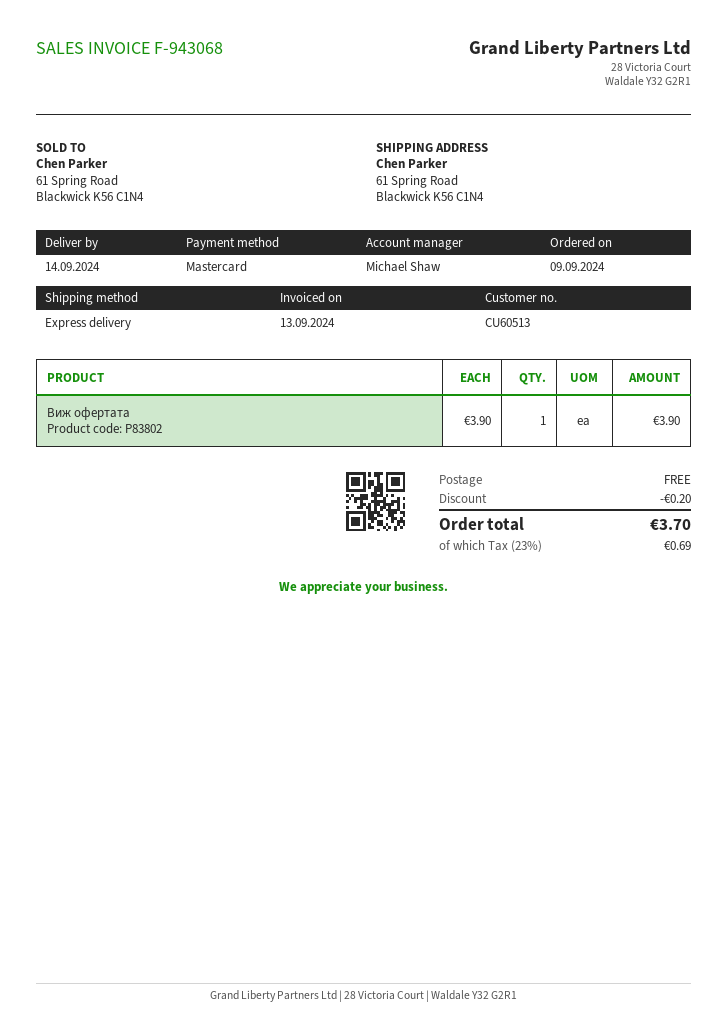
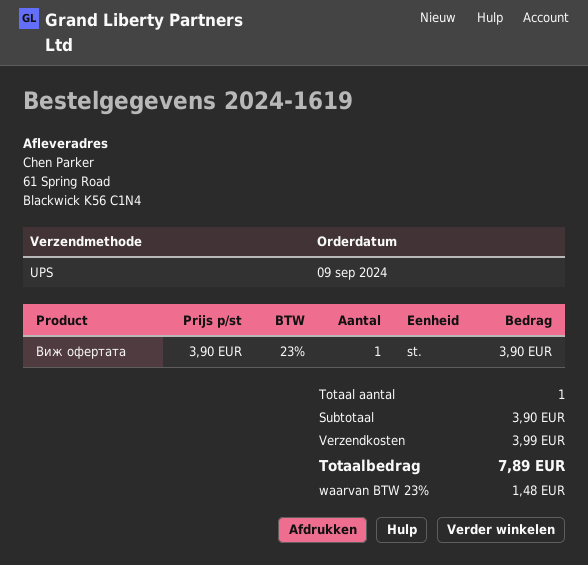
shipping method: express -> UPS
discount: 0.20 -> none
shipping: 0.00 -> 3.99
tax: 23% = 0.69 -> 23% = 1.48
total: 3.70 -> 7.89

